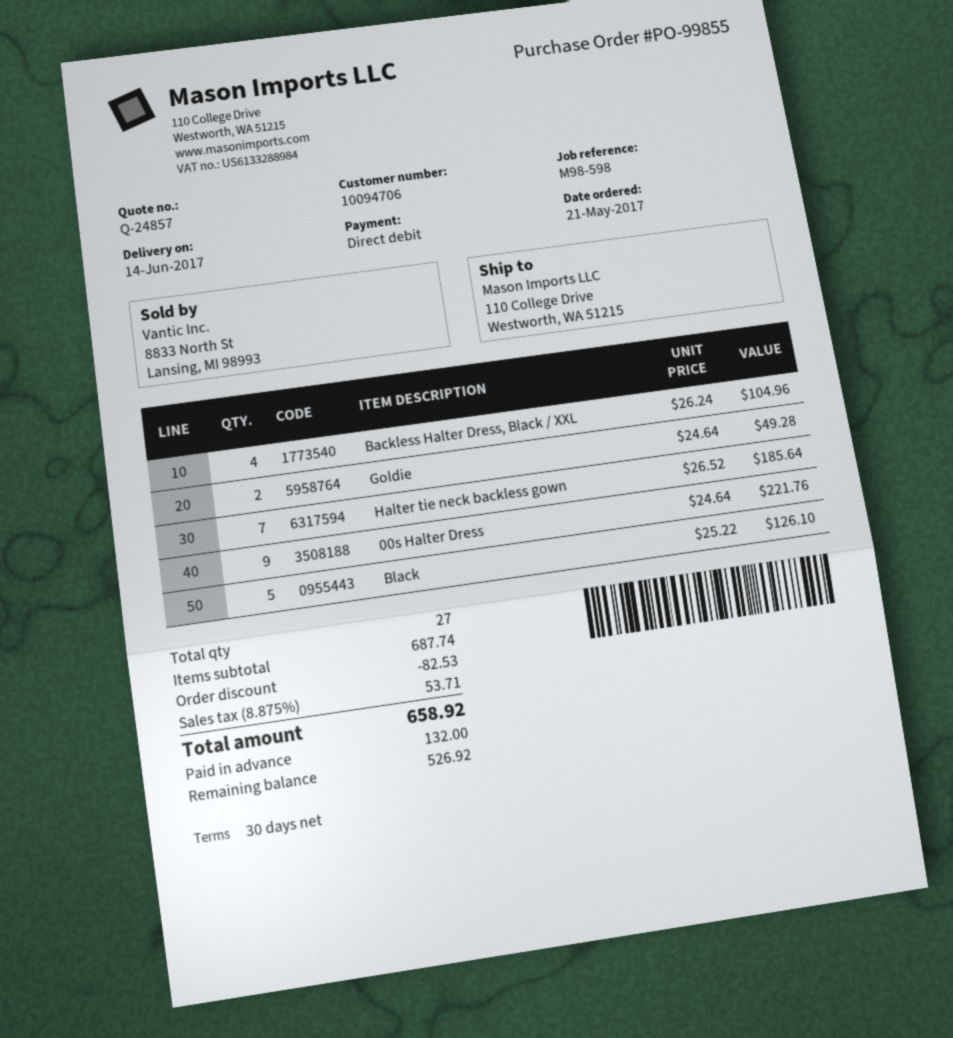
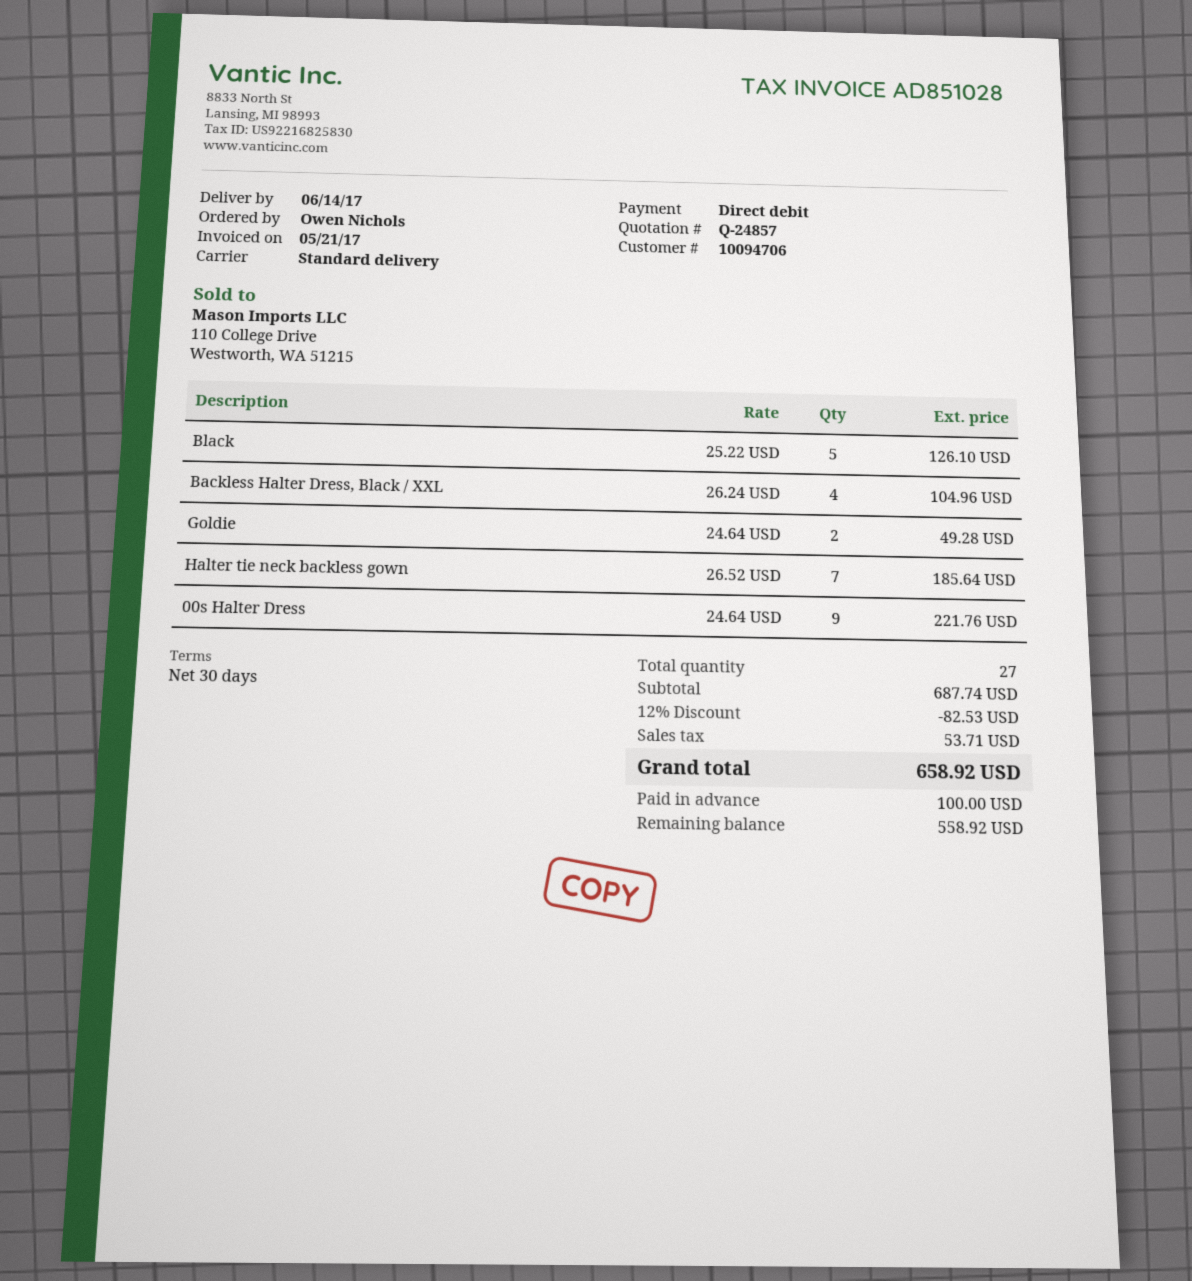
deposit: 132.00 -> 100.00
balance: 526.92 -> 558.92

